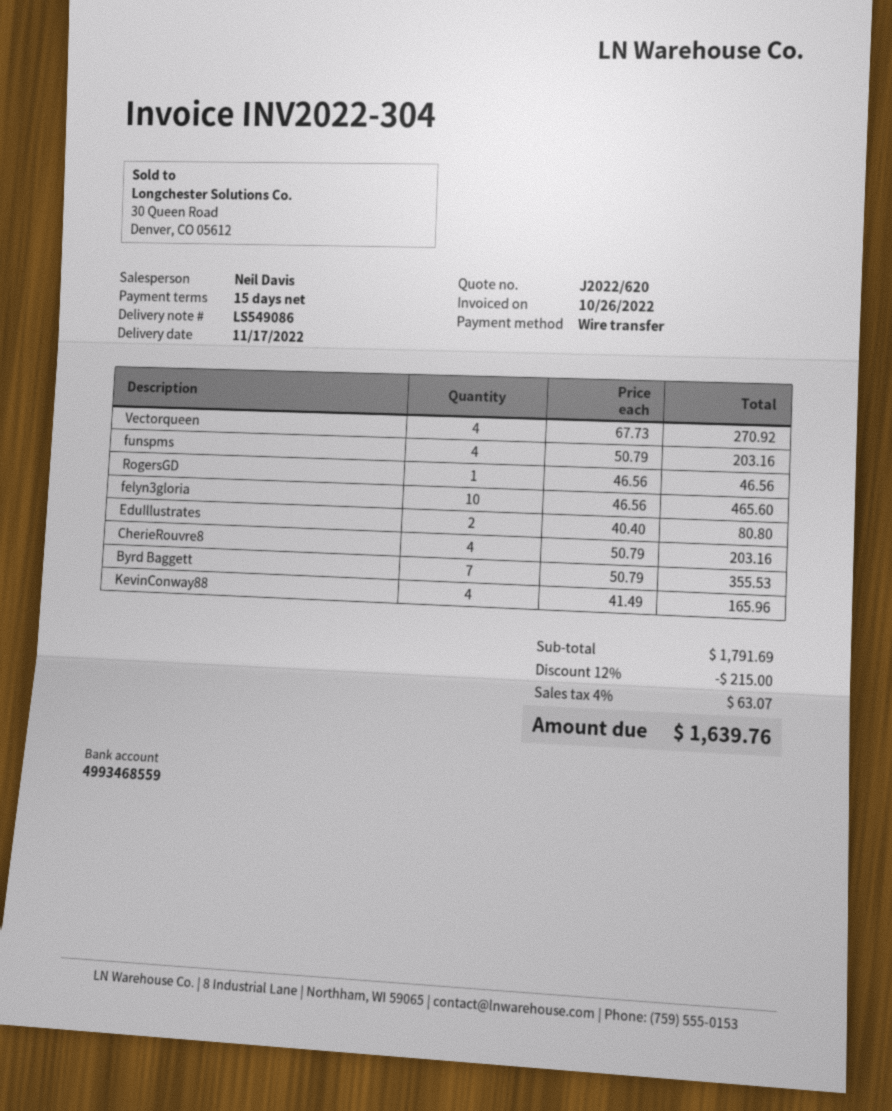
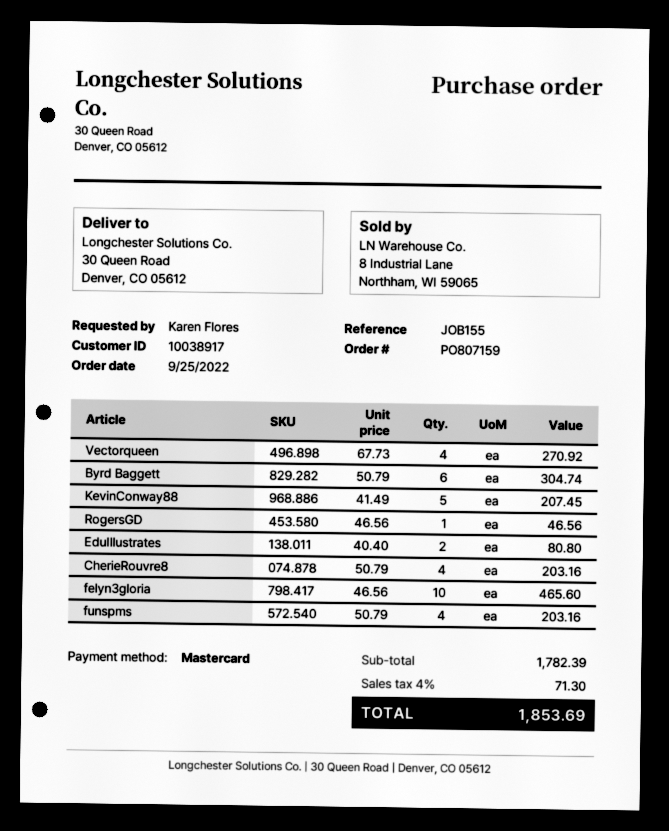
payment method: bank transfer -> Mastercard
Byrd Baggett: 7 x 50.79 = 355.53 -> 6 x 50.79 = 304.74
KevinConway88: 4 x 41.49 = 165.96 -> 5 x 41.49 = 207.45
subtotal: 1791.69 -> 1782.39
discount: 12% = 215.00 -> none
tax: 4% = 63.07 -> 4% = 71.30
total: 1639.76 -> 1853.69

